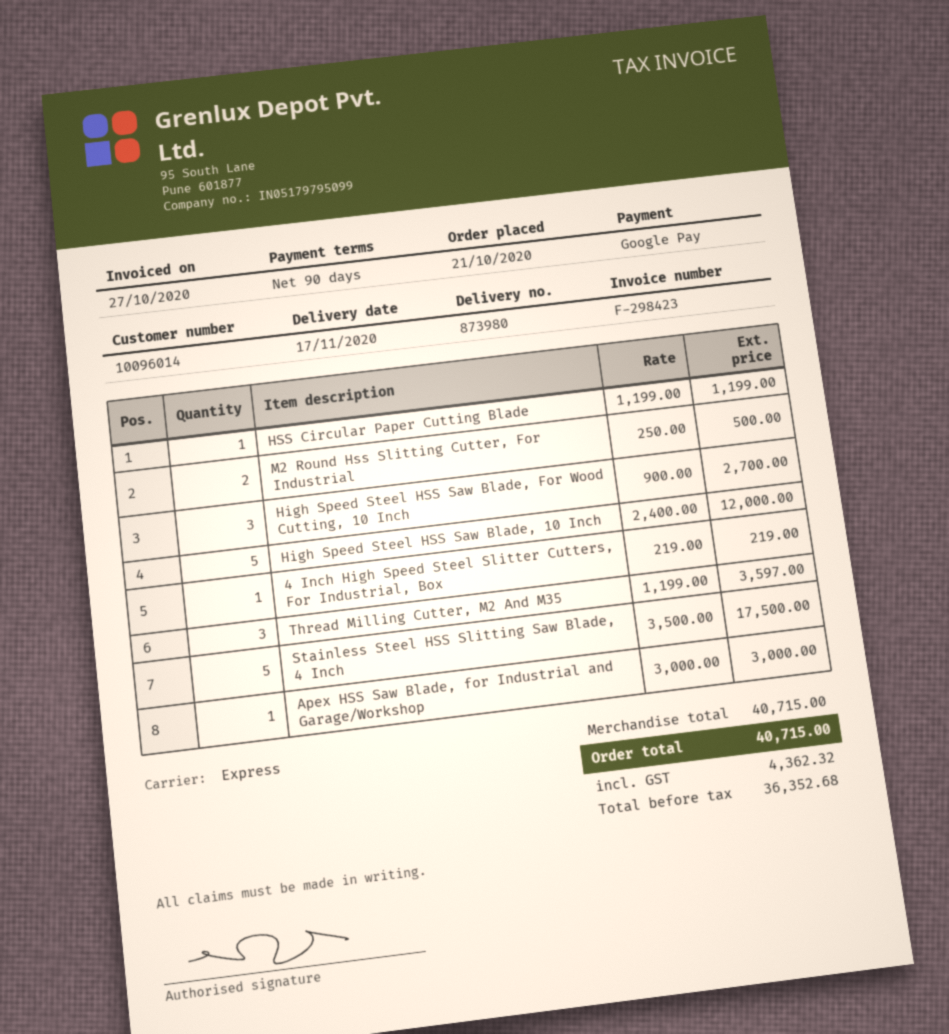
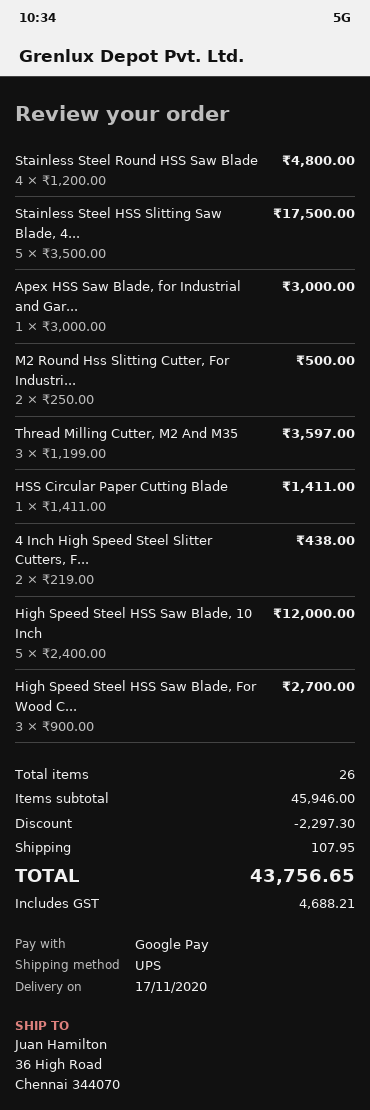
shipping method: express -> UPS
HSS Circular Paper Cutting Blade: 1 x 1199.00 = 1199.00 -> 1 x 1411.00 = 1411.00
4 Inch High Speed Steel Slitter Cutters, For Industrial, Box: 1 x 219.00 = 219.00 -> 2 x 219.00 = 438.00
Stainless Steel Round HSS Saw Blade: none -> 4 x 1200.00 = 4800.00
subtotal: 40715.00 -> 45946.00
discount: none -> 2297.30
shipping: none -> 107.95
tax: 4362.32 -> 4688.21
total: 40715.00 -> 43756.65

